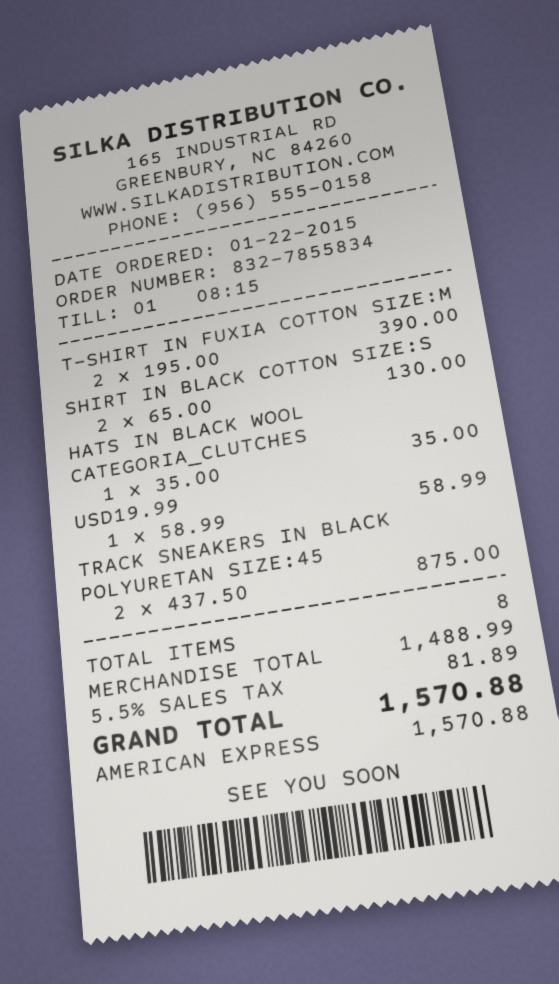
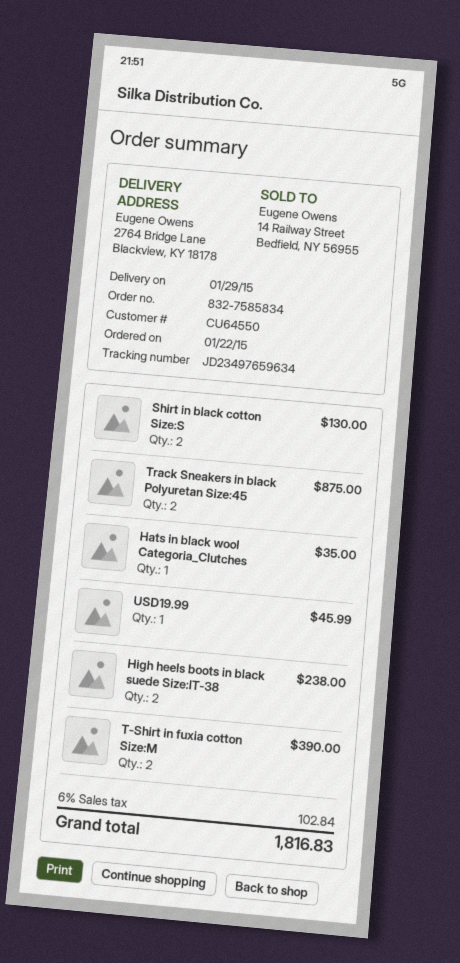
order number: 832-7855834 -> 832-7585834
USD19.99: 1 for 58.99 -> 1 for 45.99
High heels boots in black suede Size:IT-38: none -> 2 for 238.00
tax: 5.5% = 81.89 -> 6% = 102.84
total: 1570.88 -> 1816.83

